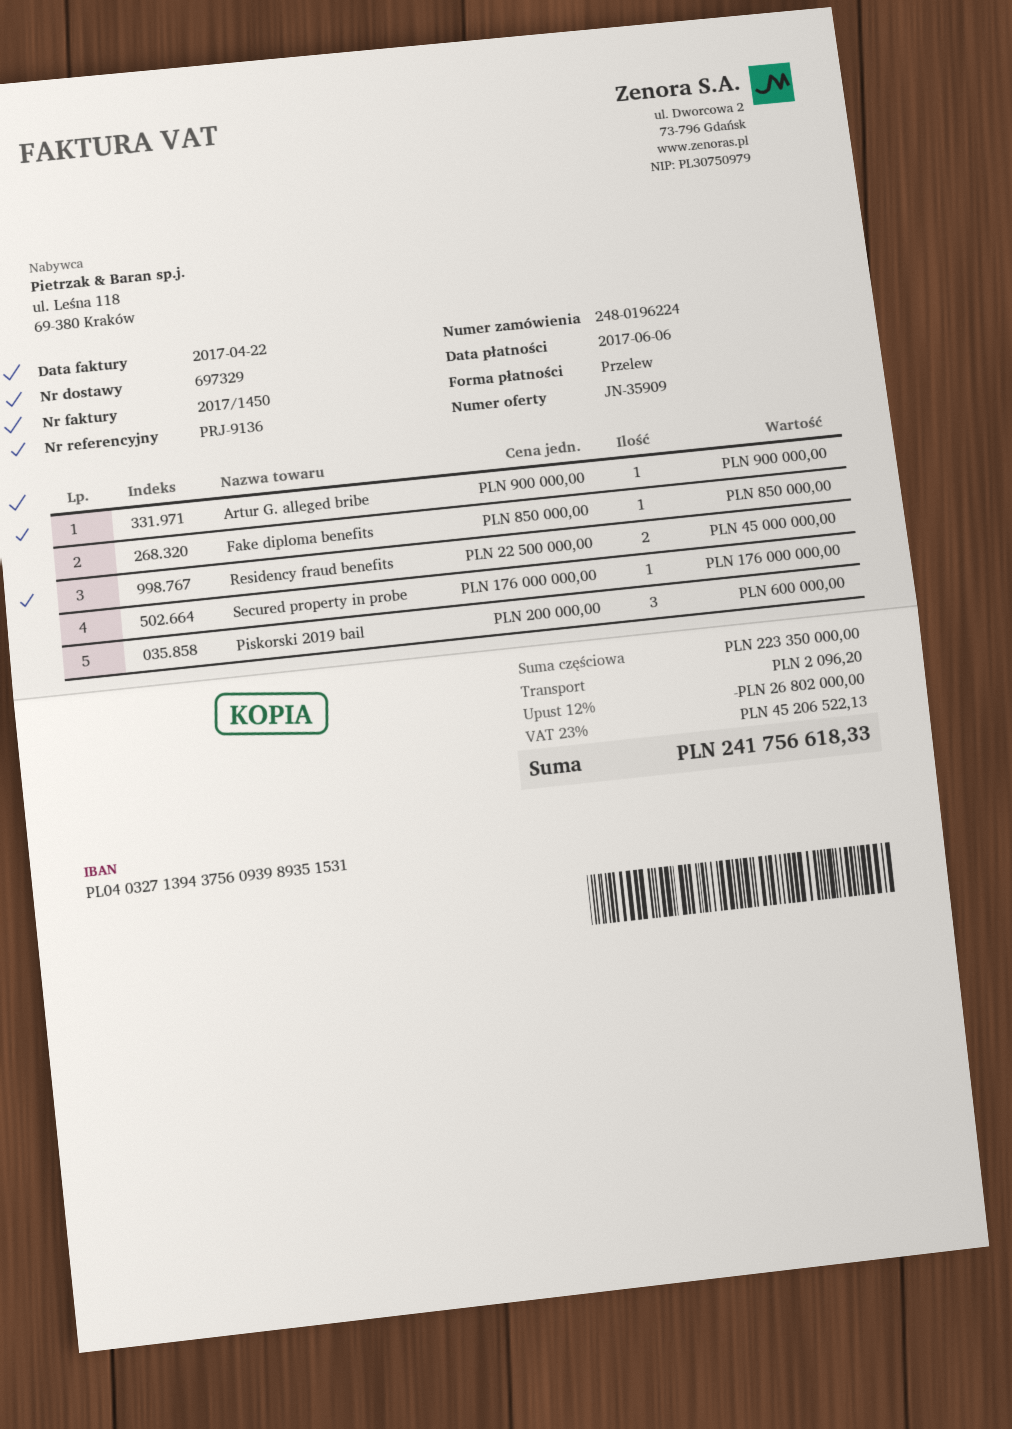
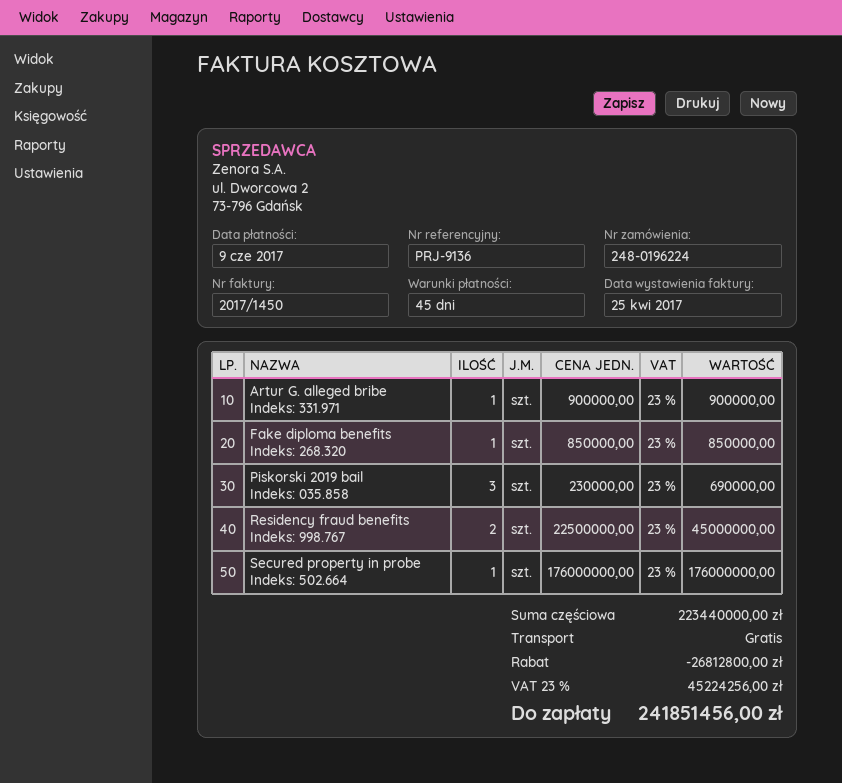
invoice date: 2017-04-22 -> 2017-04-25
due date: 2017-06-06 -> 2017-06-09
Piskorski 2019 bail: 3 x 200000.00 = 600000.00 -> 3 x 230000.00 = 690000.00
subtotal: 223350000.00 -> 223440000.00
discount: 26802000.00 -> 26812800.00
shipping: 2096.20 -> 0.00
tax: 23% = 45206522.13 -> 23% = 45224256.00
total: 241756618.33 -> 241851456.00

